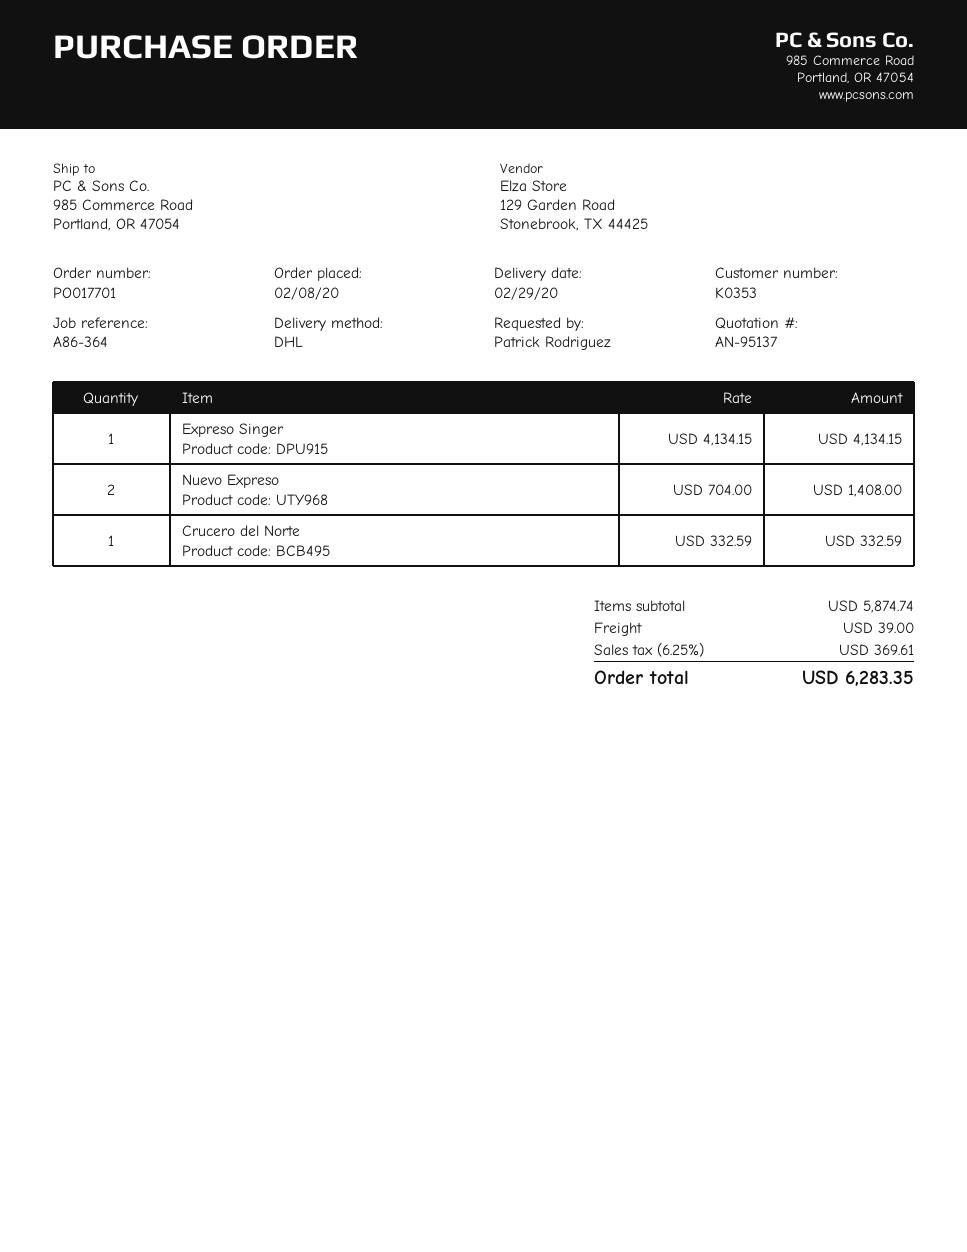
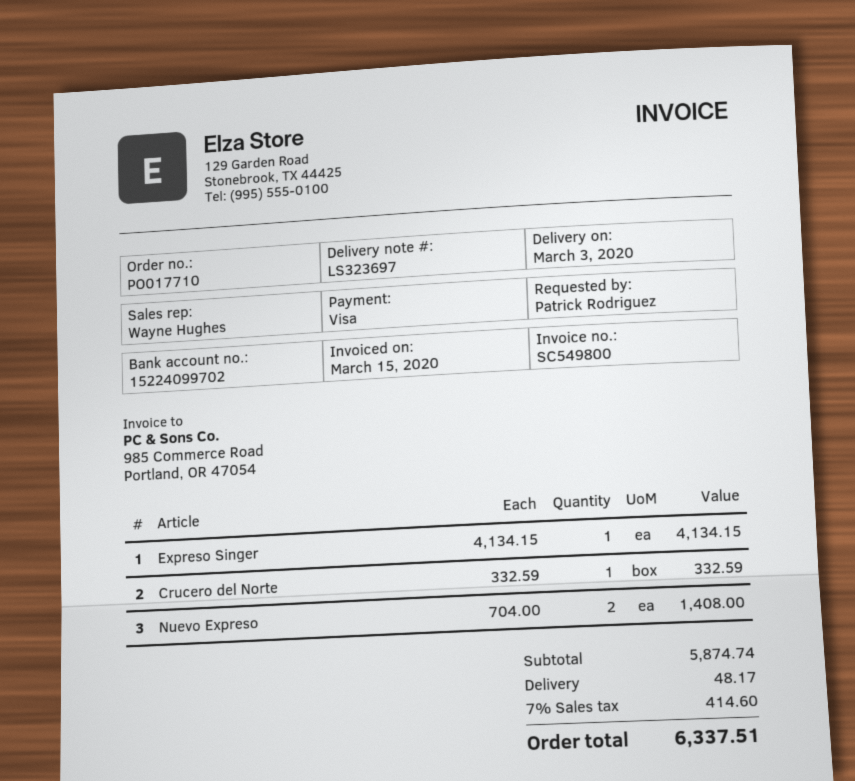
order number: PO017701 -> PO017710
delivery date: 2020-02-29 -> 2020-03-03
shipping: 39.00 -> 48.17
tax: 6.25% = 369.61 -> 7% = 414.60
total: 6283.35 -> 6337.51

